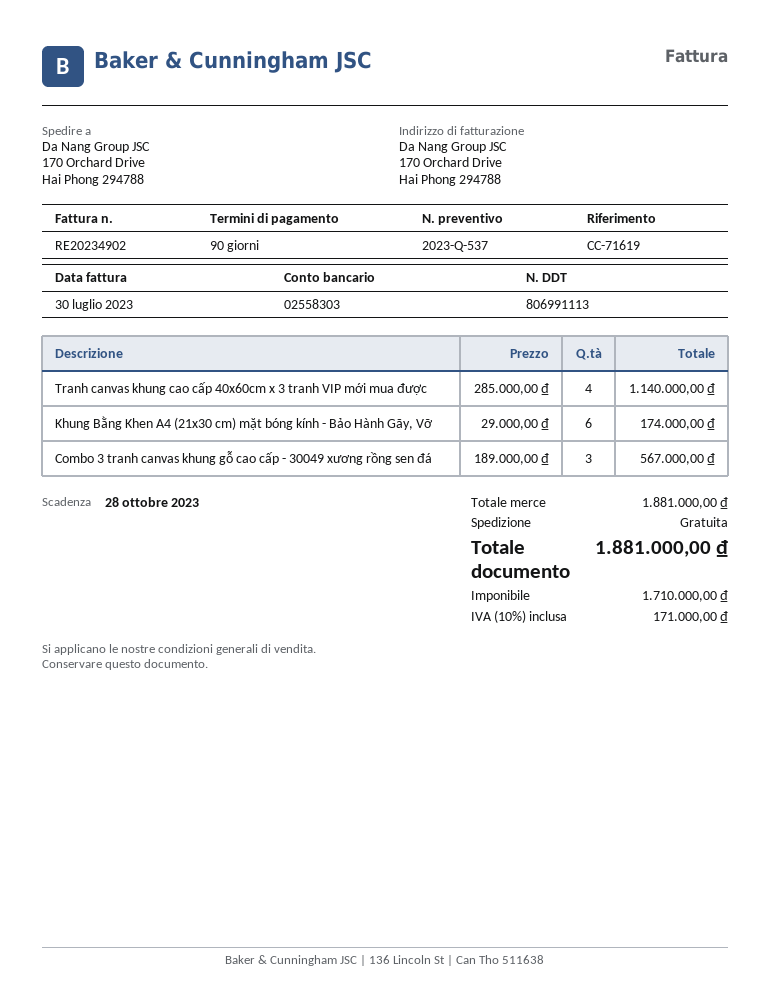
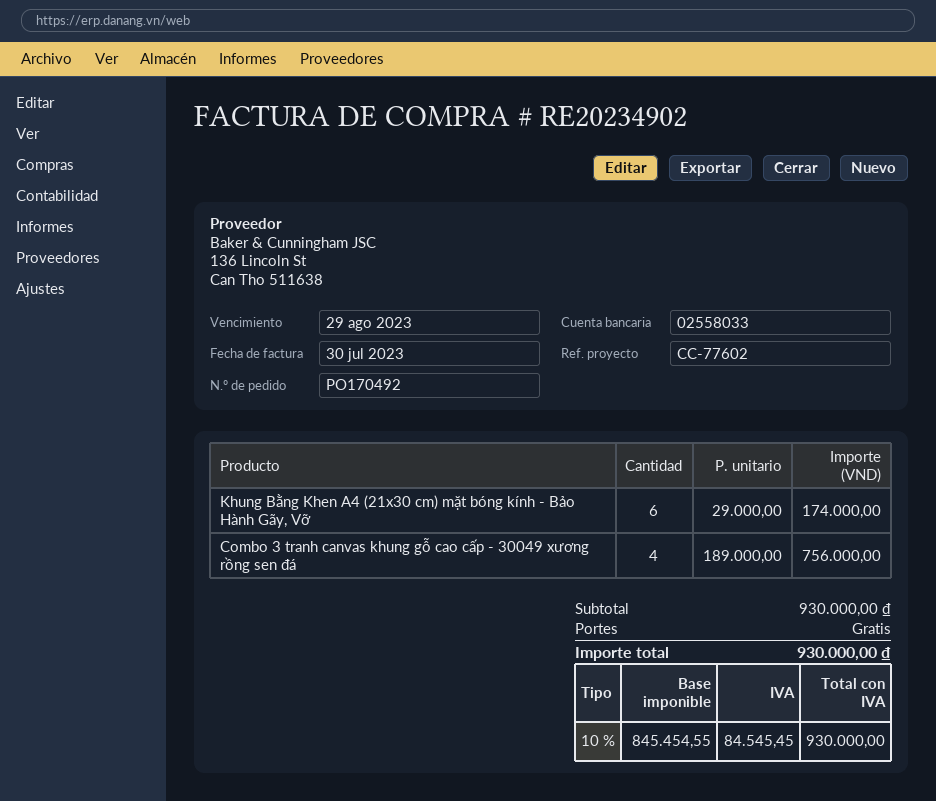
due date: 2023-10-28 -> 2023-08-29
reference: CC-71619 -> CC-77602
bank account: 02558303 -> 02558033
Tranh canvas khung cao cấp 40x60cm x 3 tranh VIP mới mua được: 4 x 285000.00 = 1140000.00 -> none
Combo 3 tranh canvas khung gỗ cao cấp - 30049 xương rồng sen đá: 3 x 189000.00 = 567000.00 -> 4 x 189000.00 = 756000.00
subtotal: 1881000.00 -> 930000.00
net: 1710000.00 -> 845454.55
tax: 10% = 171000.00 -> 10% = 84545.45
total: 1881000.00 -> 930000.00

